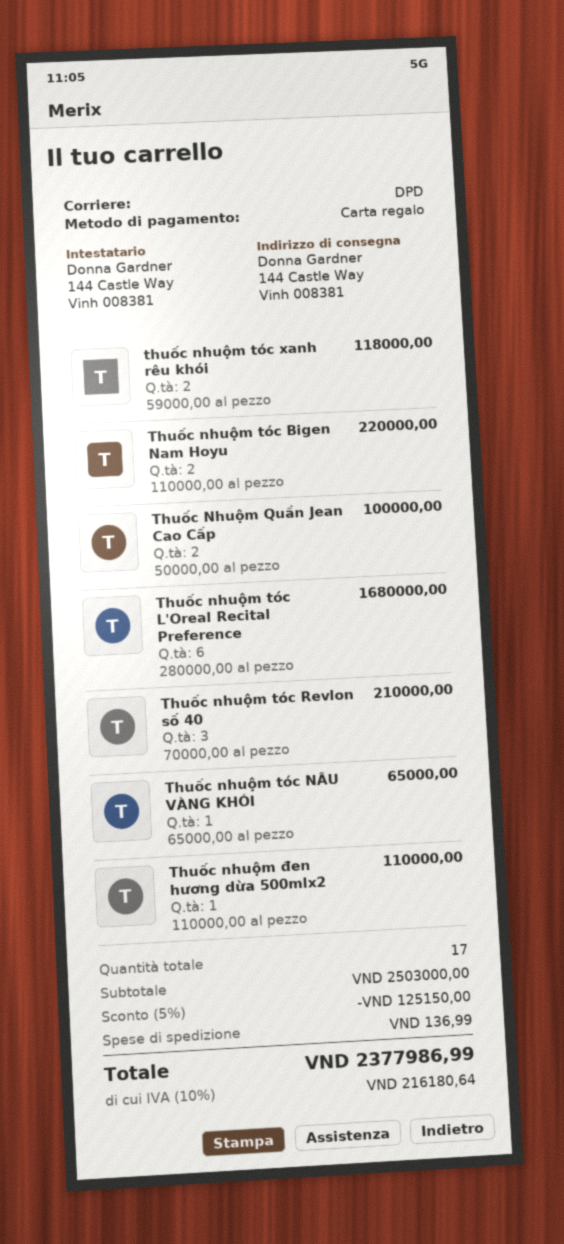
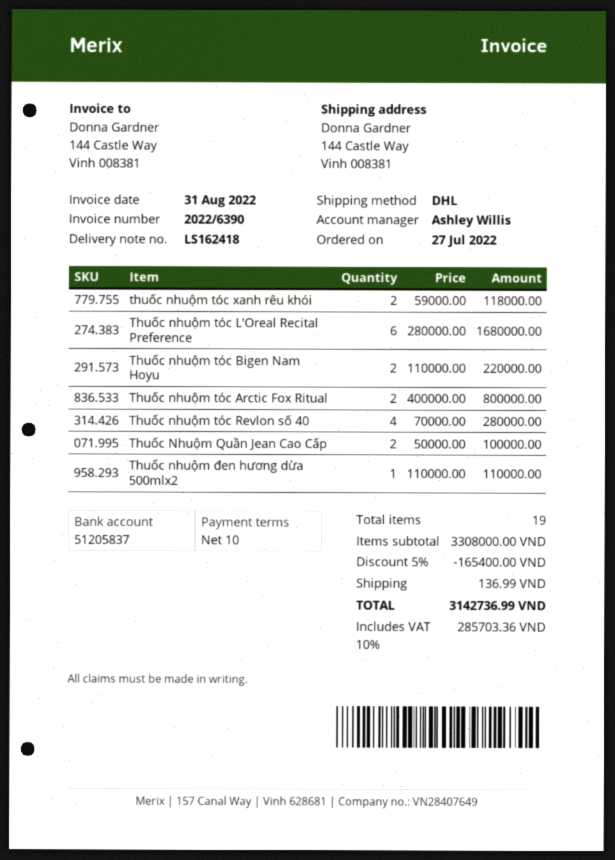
shipping method: DPD -> DHL
Thuốc nhuộm tóc Revlon số 40: 3 x 70000.00 = 210000.00 -> 4 x 70000.00 = 280000.00
Thuốc nhuộm tóc NÂU VÀNG KHÓI: 1 x 65000.00 = 65000.00 -> none
Thuốc nhuộm tóc Arctic Fox Ritual: none -> 2 x 400000.00 = 800000.00
total quantity: 17 -> 19
subtotal: 2503000.00 -> 3308000.00
discount: 5% = 125150.00 -> 5% = 165400.00
tax: 10% = 216180.64 -> 10% = 285703.36
total: 2377986.99 -> 3142736.99

